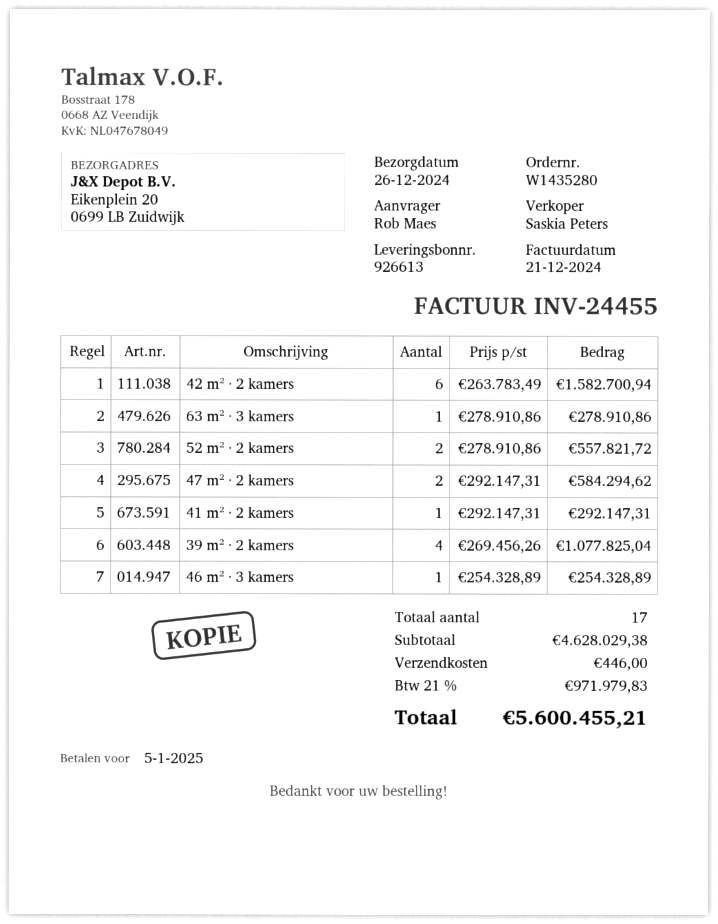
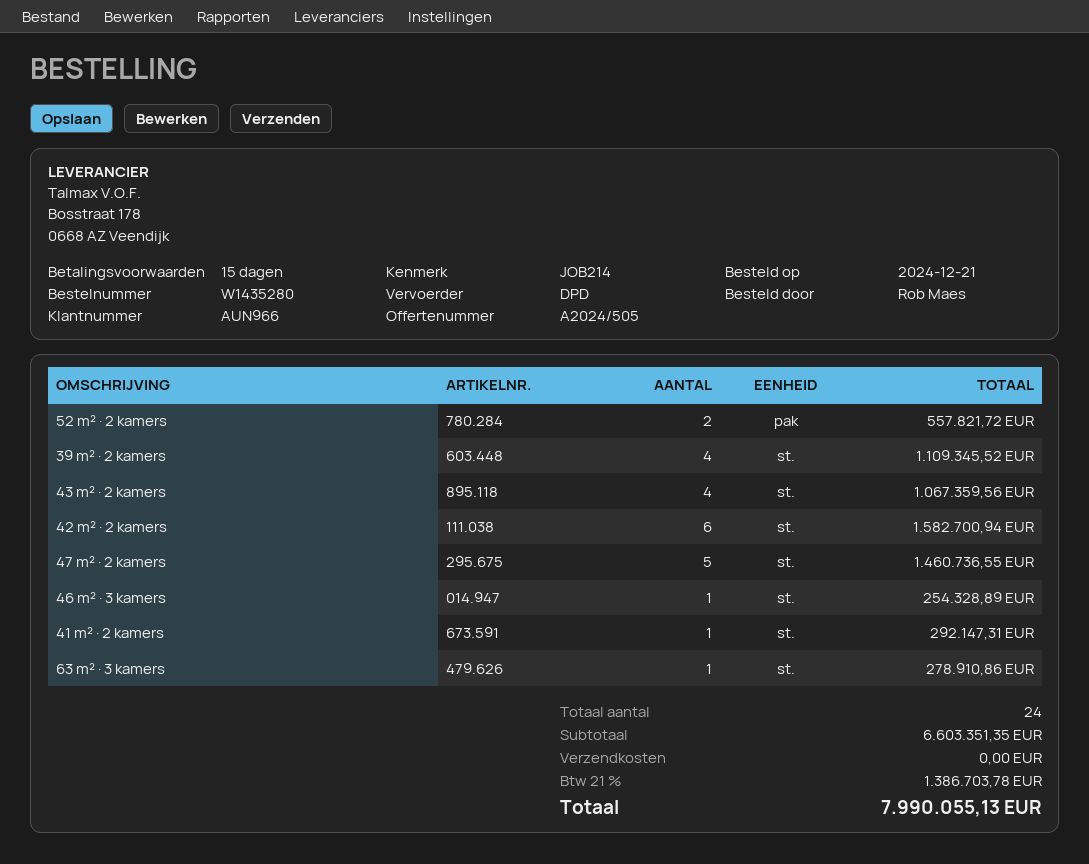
47 m² · 2 kamers: 2 for 584294.62 -> 5 for 1460736.55
39 m² · 2 kamers: 4 for 1077825.04 -> 4 for 1109345.52
43 m² · 2 kamers: none -> 4 for 1067359.56
total quantity: 17 -> 24
subtotal: 4628029.38 -> 6603351.35
shipping: 446.00 -> 0.00
tax: 21% = 971979.83 -> 21% = 1386703.78
total: 5600455.21 -> 7990055.13

